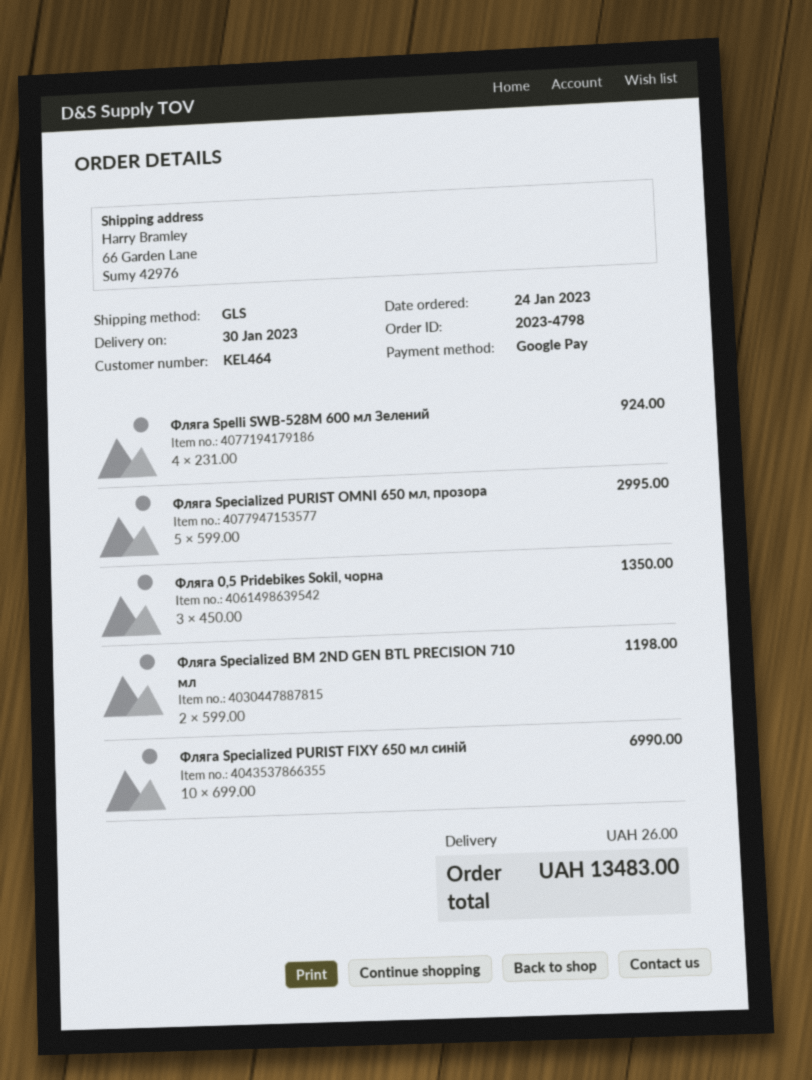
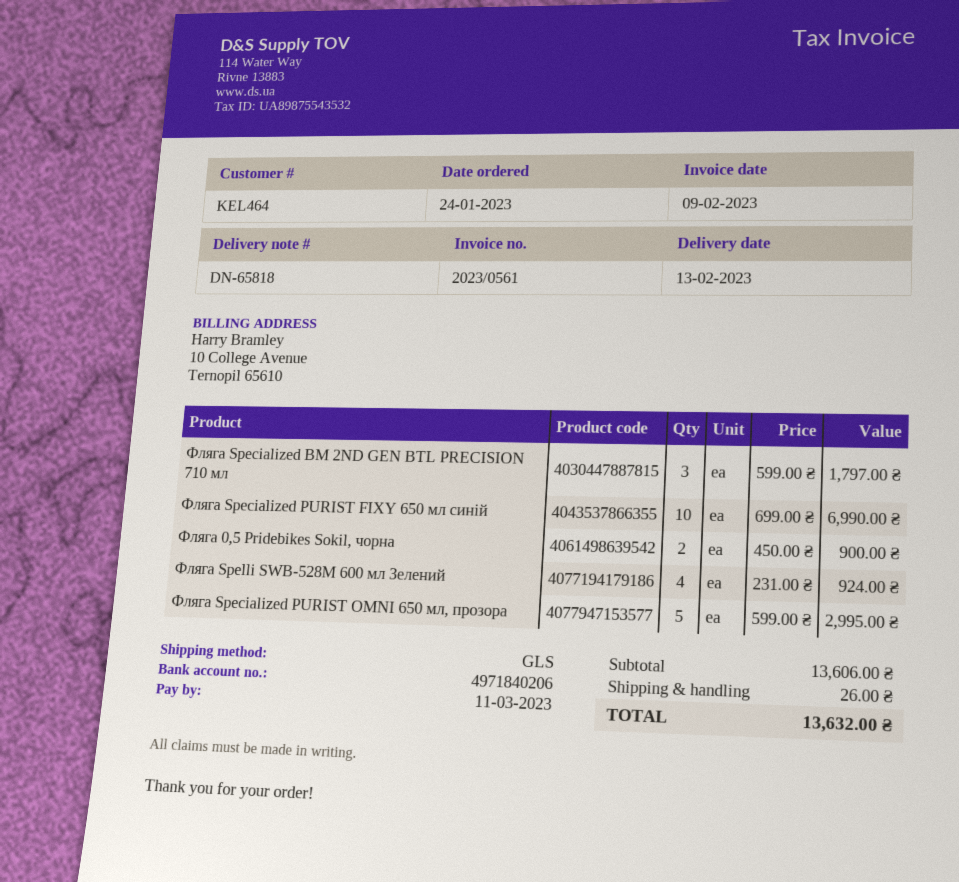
delivery date: 2023-01-30 -> 2023-02-13
Фляга 0,5 Pridebikes Sokil, чорна: 3 x 450.00 = 1350.00 -> 2 x 450.00 = 900.00
Фляга Specialized BM 2ND GEN BTL PRECISION 710 мл: 2 x 599.00 = 1198.00 -> 3 x 599.00 = 1797.00
total: 13483.00 -> 13632.00

